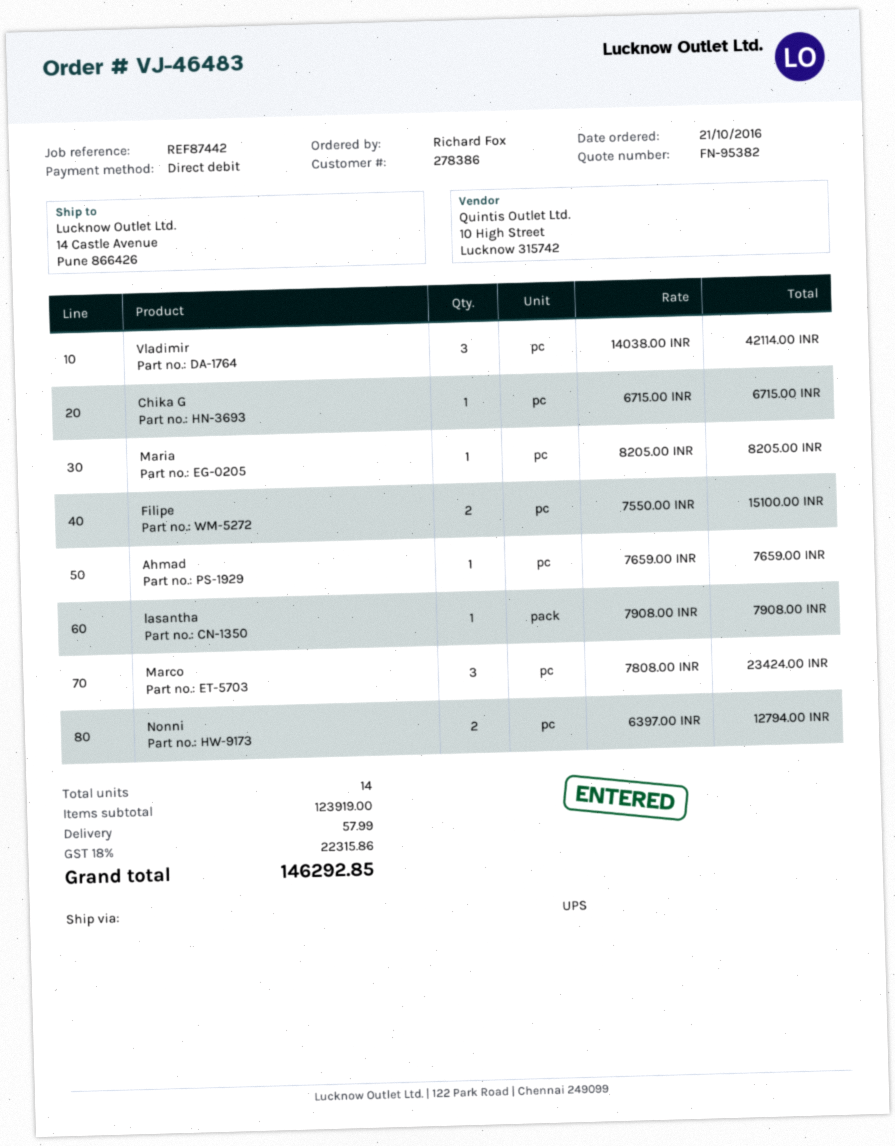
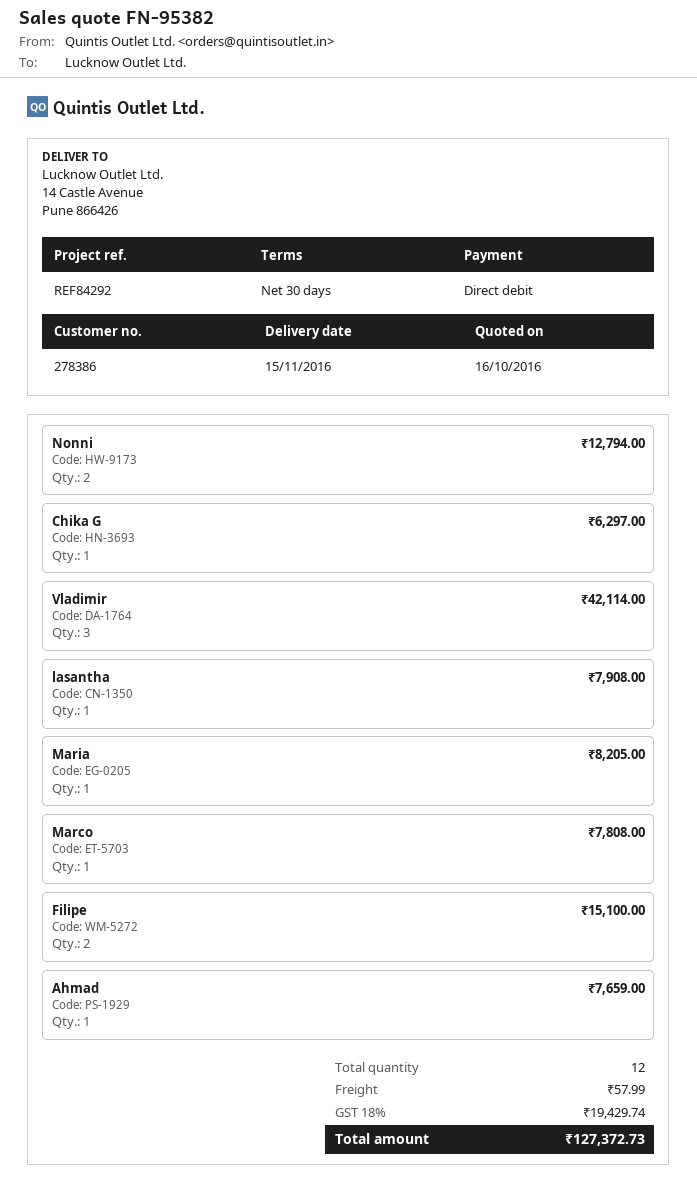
reference: REF87442 -> REF84292
Chika G: 1 for 6715.00 -> 1 for 6297.00
Marco: 3 for 23424.00 -> 1 for 7808.00
total quantity: 14 -> 12
tax: 18% = 22315.86 -> 18% = 19429.74
total: 146292.85 -> 127372.73

